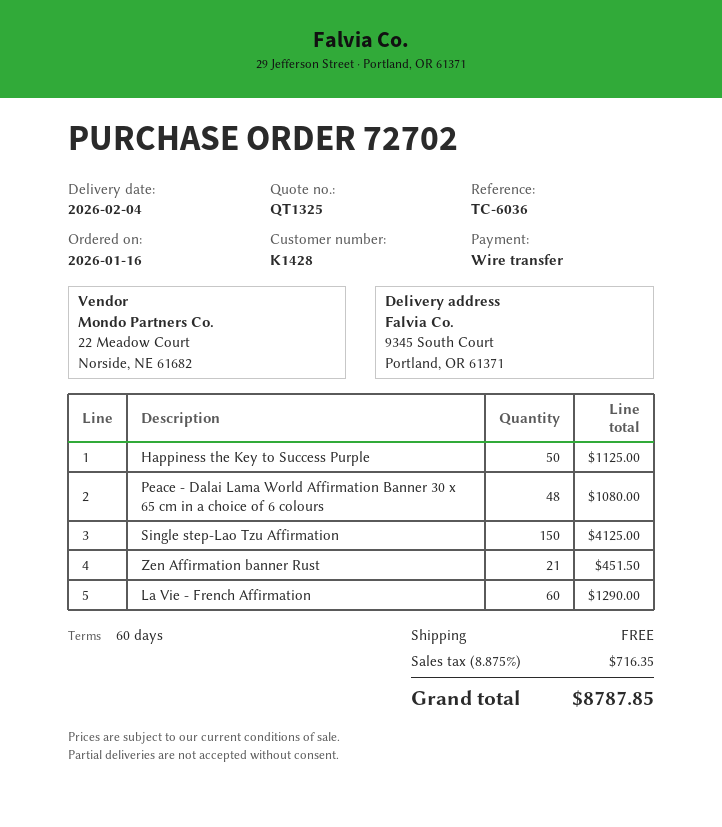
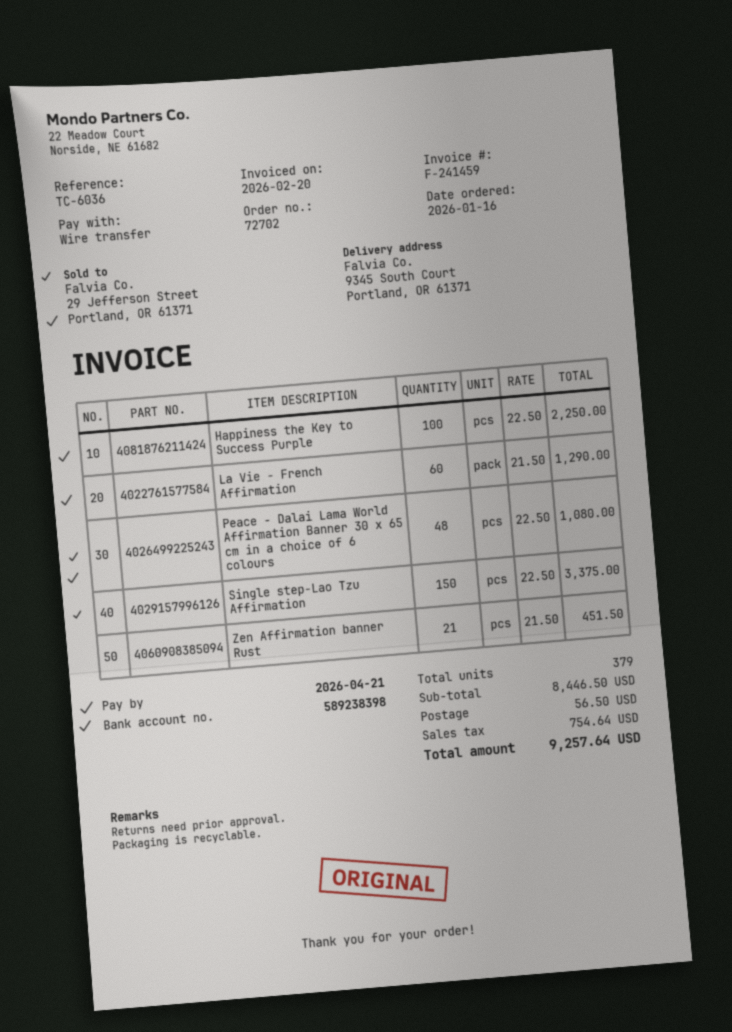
Happiness the Key to Success Purple: 50 for 1125.00 -> 100 for 2250.00
Single step-Lao Tzu Affirmation: 150 for 4125.00 -> 150 for 3375.00
shipping: 0.00 -> 56.50
tax: 716.35 -> 754.64
total: 8787.85 -> 9257.64

